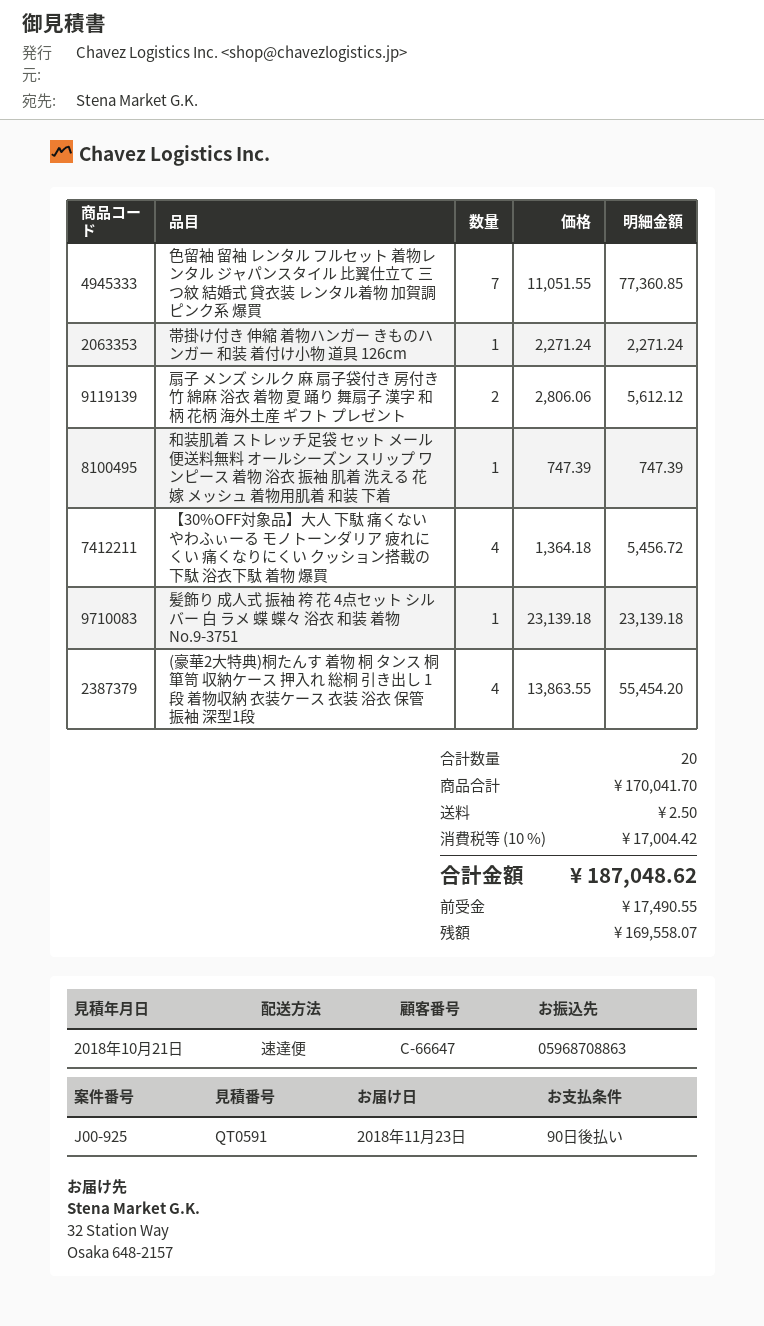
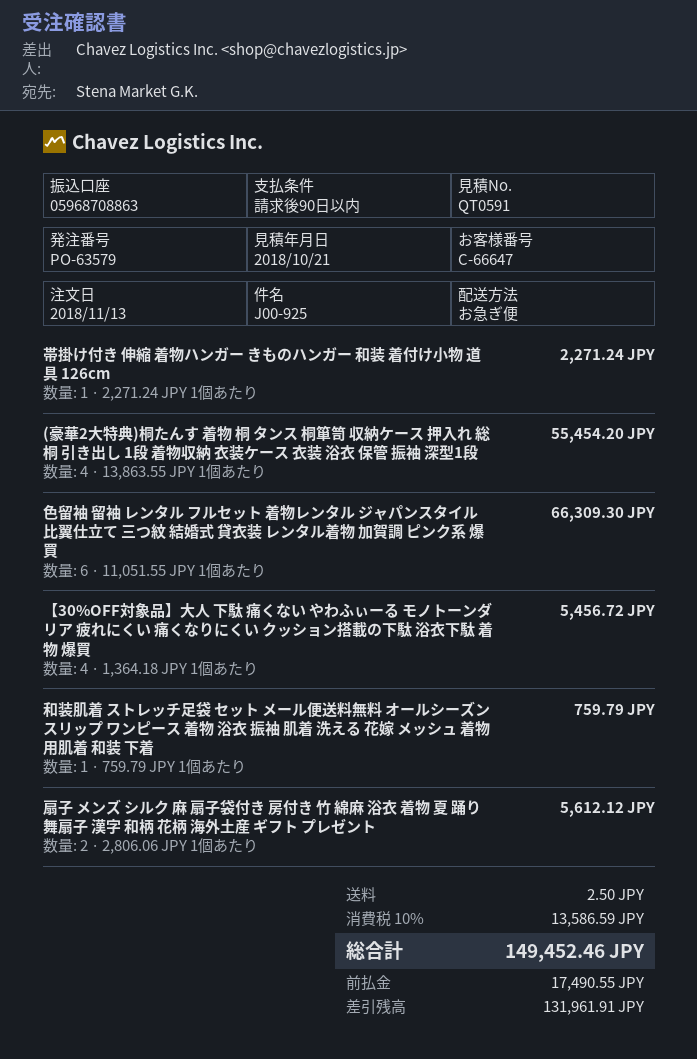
色留袖 留袖 レンタル フルセット 着物レンタル ジャパンスタイル 比翼仕立て 三つ紋 結婚式 貸衣装 レンタル着物 加賀調 ピンク系 爆買: 7 x 11051.55 = 77360.85 -> 6 x 11051.55 = 66309.30
和装肌着 ストレッチ足袋 セット メール便送料無料 オールシーズン スリップ ワンピース 着物 浴衣 振袖 肌着 洗える 花嫁 メッシュ 着物用肌着 和装 下着: 1 x 747.39 = 747.39 -> 1 x 759.79 = 759.79
髪飾り 成人式 振袖 袴 花 4点セット シルバー 白 ラメ 蝶 蝶々 浴衣 和装 着物 No.9-3751: 1 x 23139.18 = 23139.18 -> none
tax: 10% = 17004.42 -> 10% = 13586.59
total: 187048.62 -> 149452.46
balance: 169558.07 -> 131961.91

